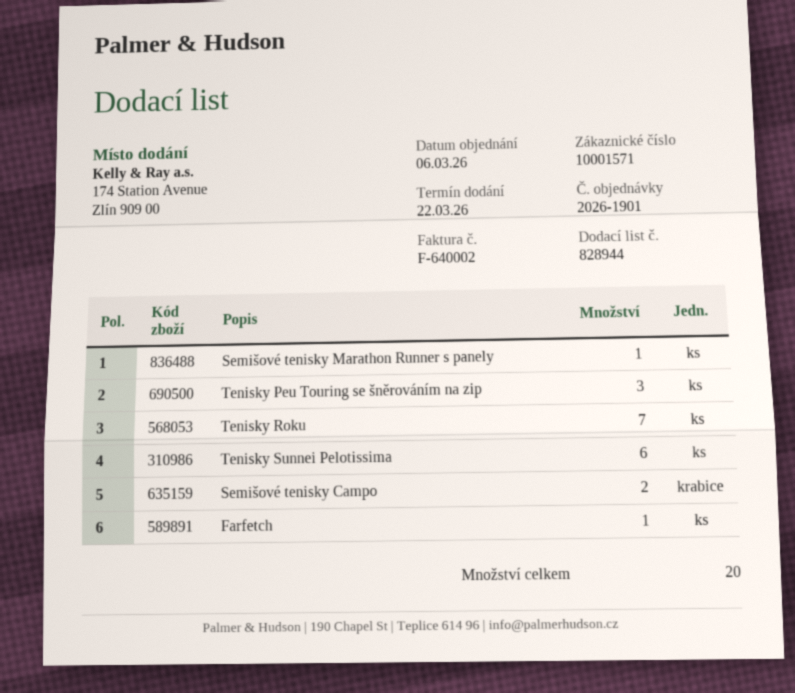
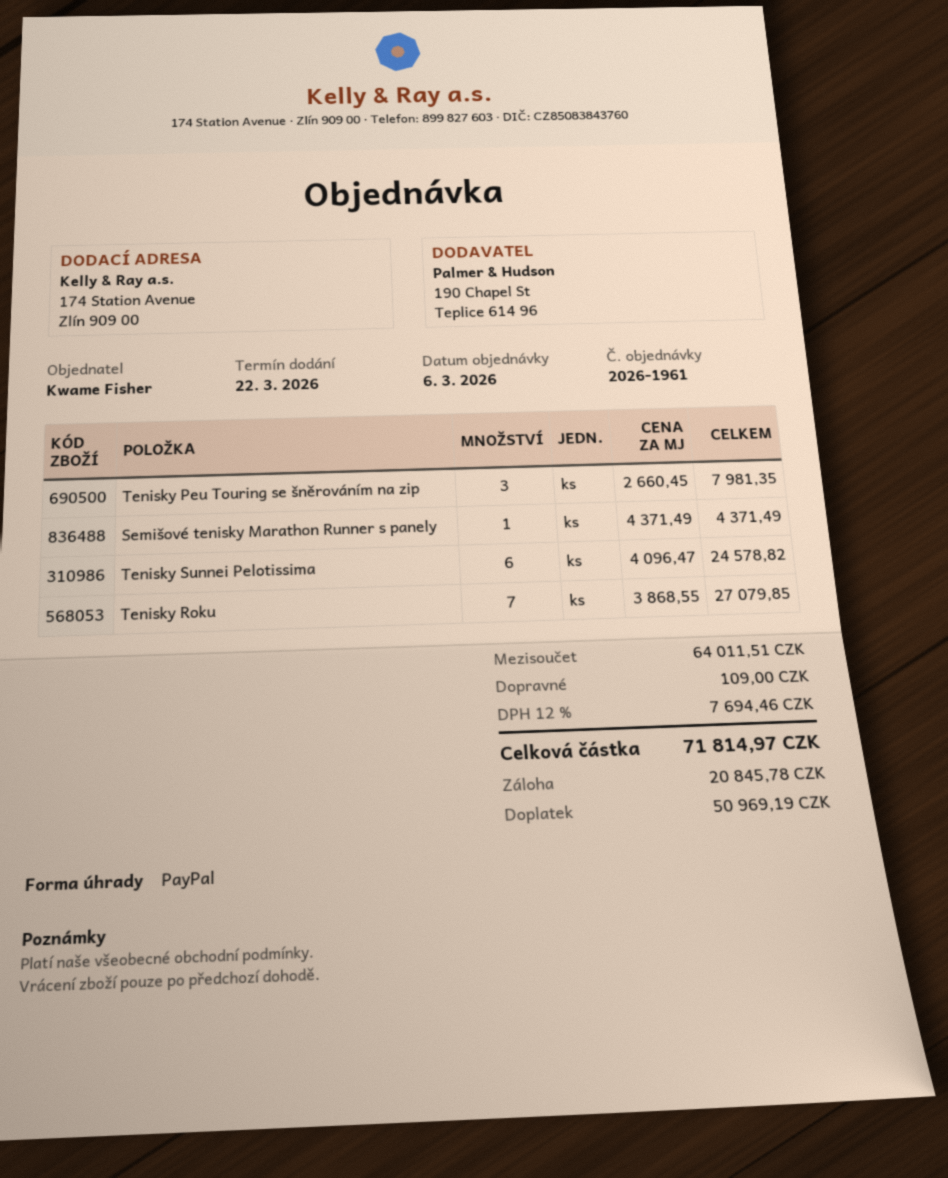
order number: 2026-1901 -> 2026-1961
Semišové tenisky Campo: 2 -> none
Farfetch: 1 -> none

